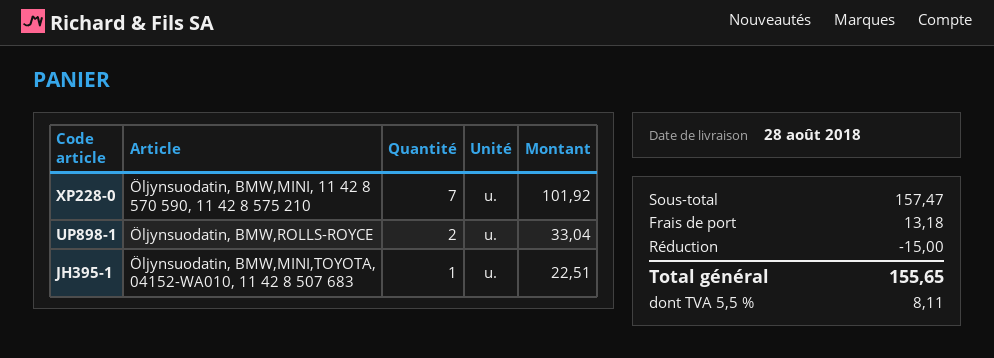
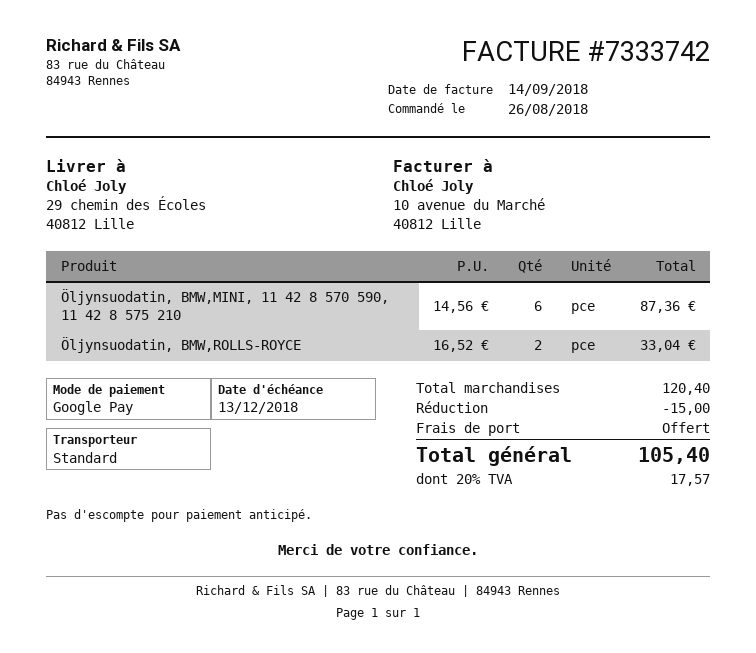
Öljynsuodatin, BMW,MINI, 11 42 8 570 590, 11 42 8 575 210: 7 for 101.92 -> 6 for 87.36
Öljynsuodatin, BMW,MINI,TOYOTA, 04152-WA010, 11 42 8 507 683: 1 for 22.51 -> none
subtotal: 157.47 -> 120.40
shipping: 13.18 -> 0.00
tax: 5.5% = 8.11 -> 20% = 17.57
total: 155.65 -> 105.40

